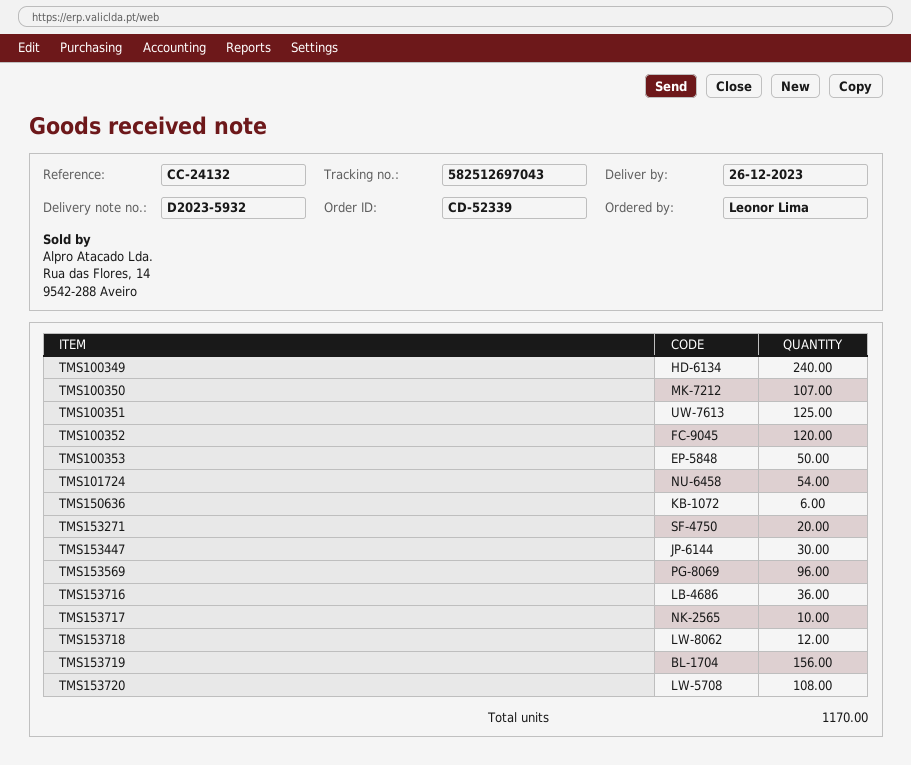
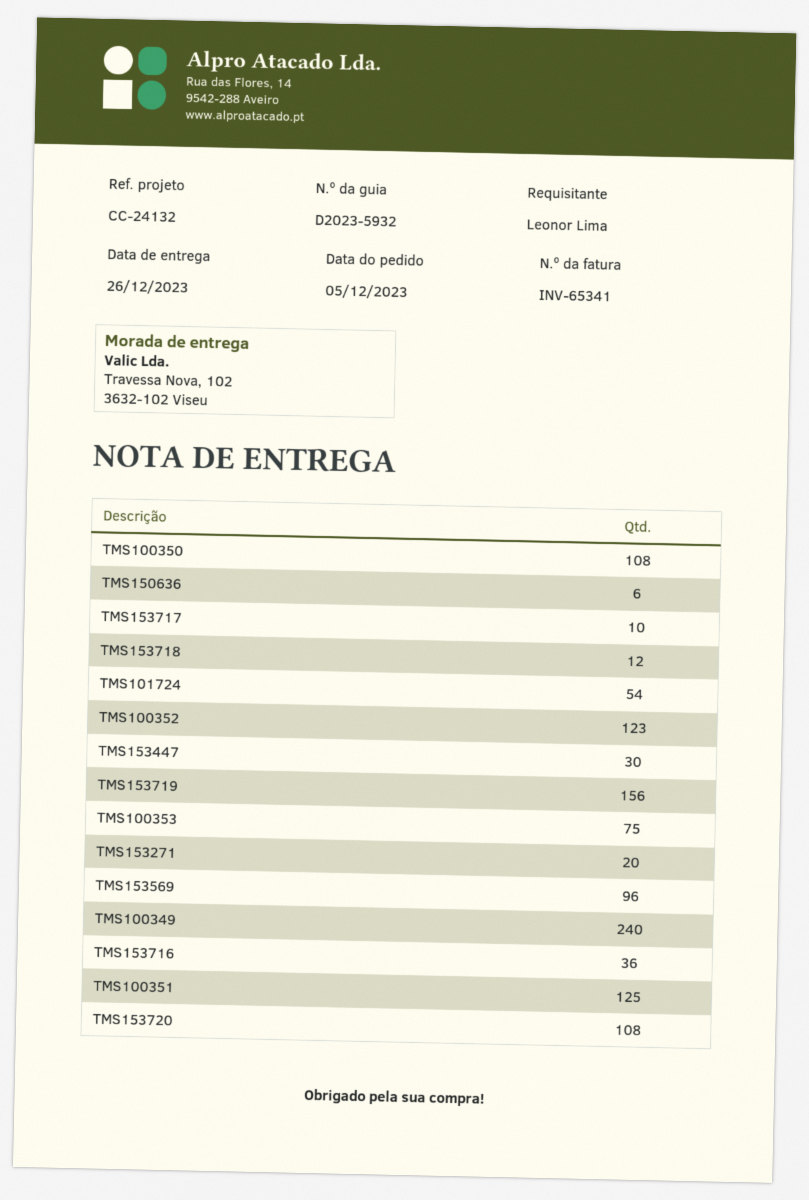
TMS100350: 107 -> 108
TMS100352: 120 -> 123
TMS100353: 50 -> 75

